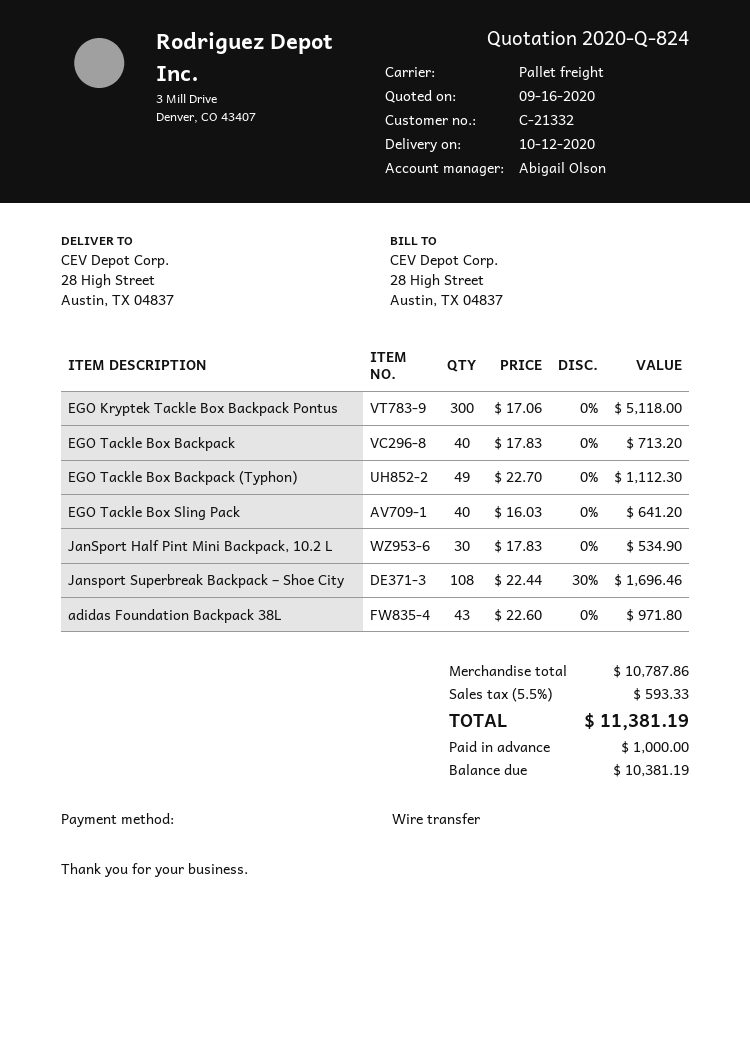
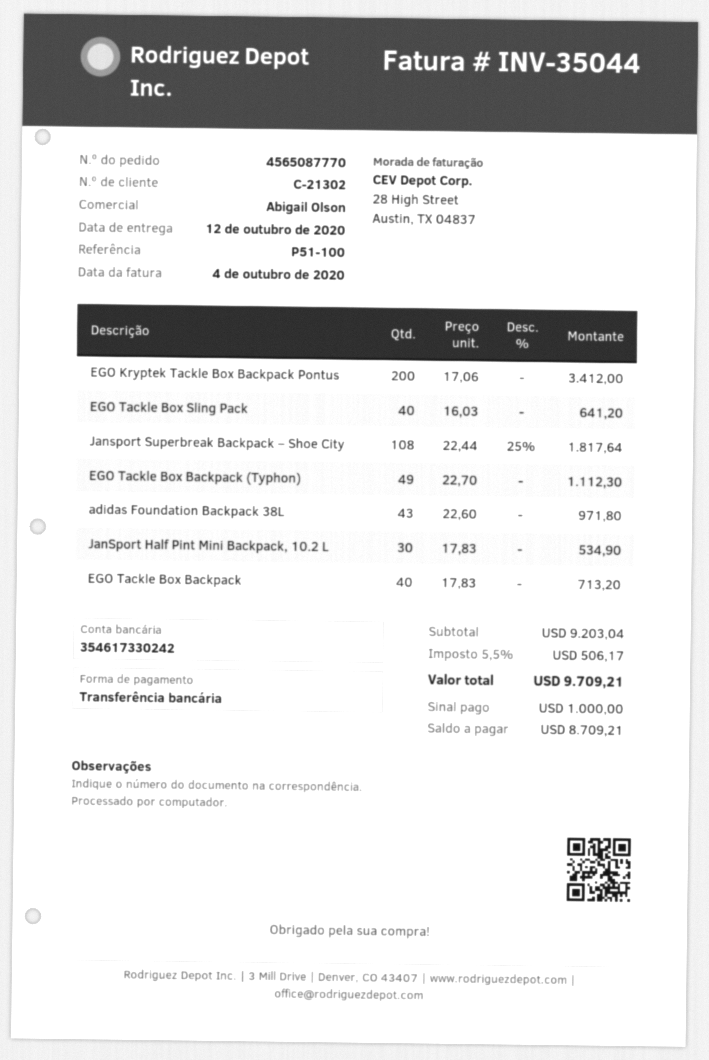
customer number: C-21332 -> C-21302
EGO Kryptek Tackle Box Backpack Pontus: 300 x 17.06 = 5118.00 -> 200 x 17.06 = 3412.00
Jansport Superbreak Backpack – Shoe City: 108 x 22.44 - 30% = 1696.46 -> 108 x 22.44 - 25% = 1817.64
subtotal: 10787.86 -> 9203.04
tax: 5.5% = 593.33 -> 5.5% = 506.17
total: 11381.19 -> 9709.21
balance: 10381.19 -> 8709.21

